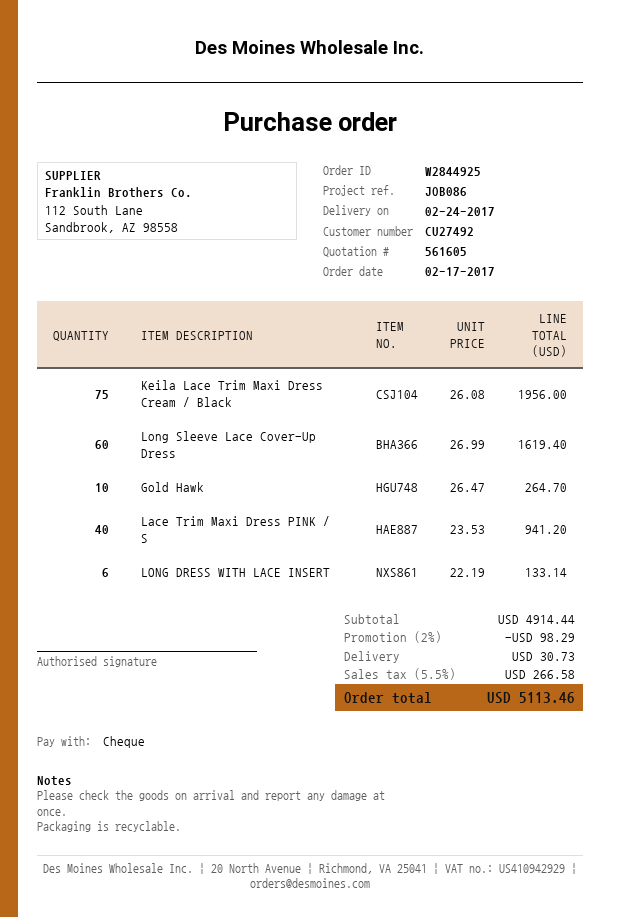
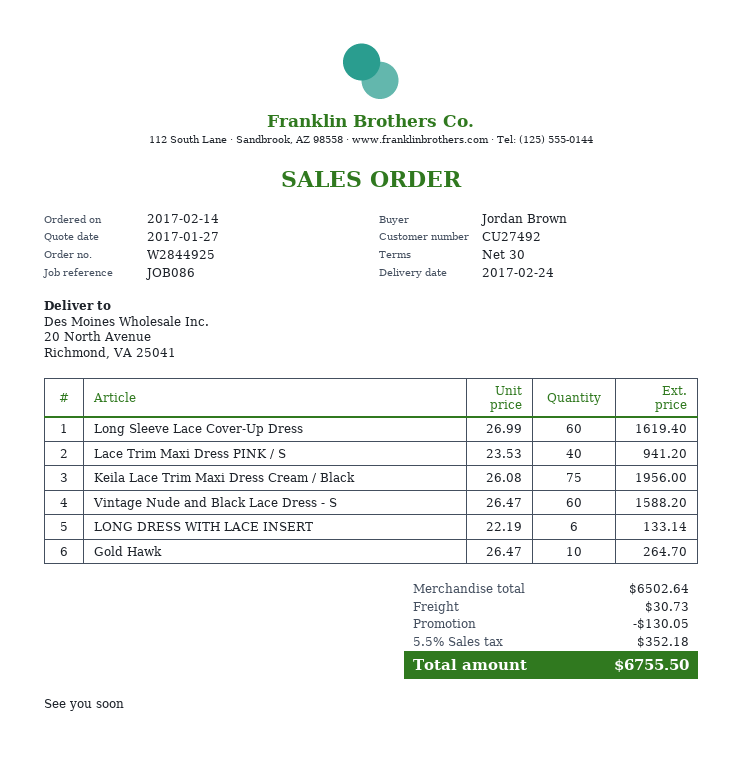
order date: 2017-02-17 -> 2017-02-14
Vintage Nude and Black Lace Dress - S: none -> 60 x 26.47 = 1588.20
subtotal: 4914.44 -> 6502.64
discount: 98.29 -> 130.05
tax: 5.5% = 266.58 -> 5.5% = 352.18
total: 5113.46 -> 6755.50

